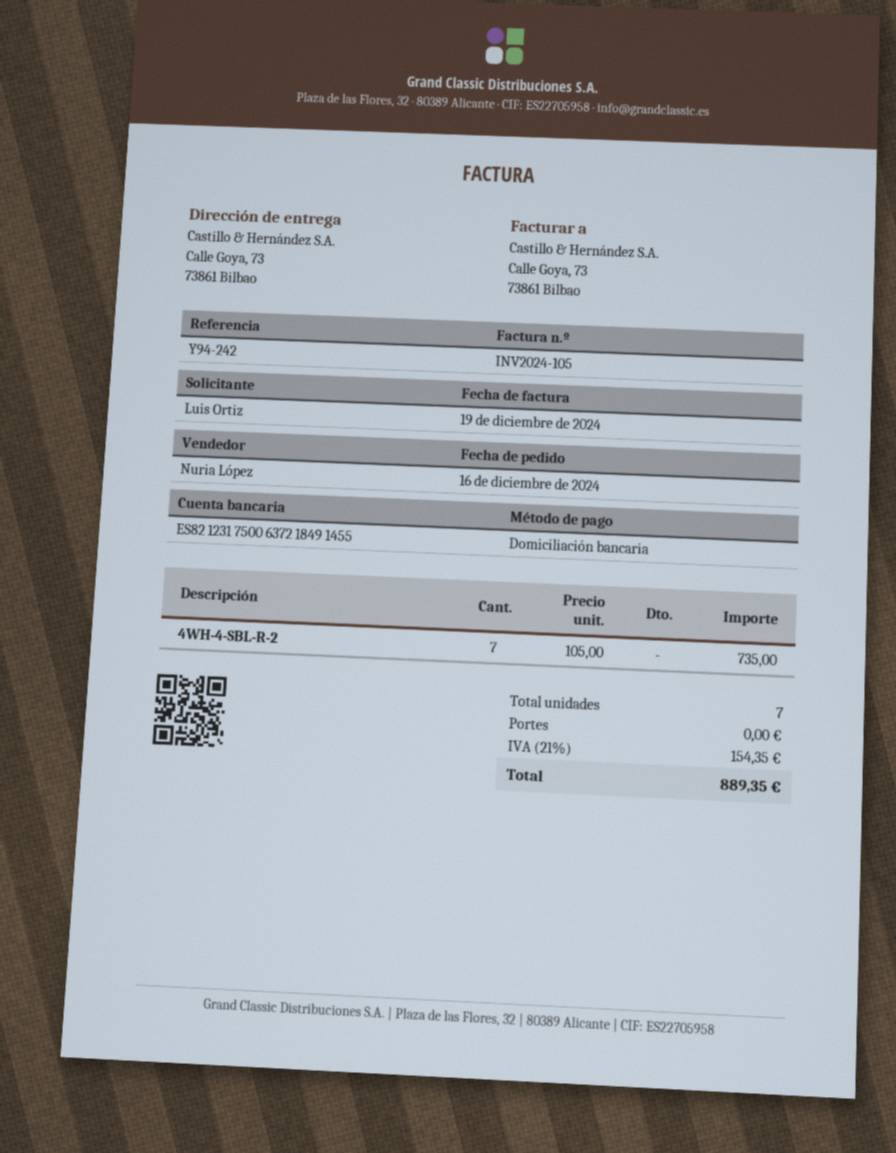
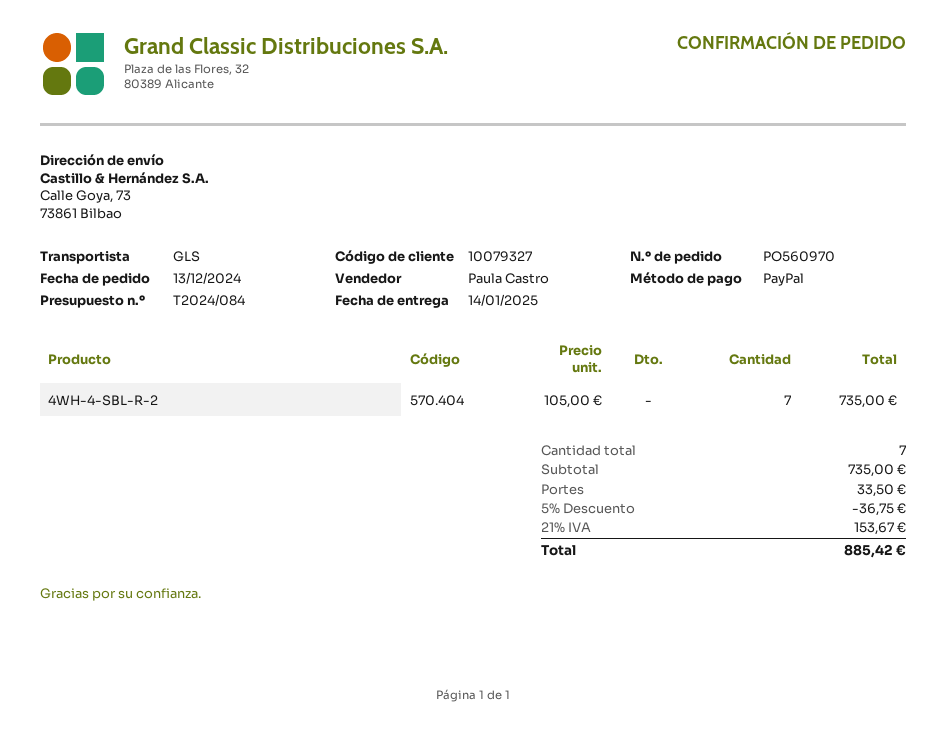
order date: 2024-12-16 -> 2024-12-13
sales rep: Nuria López -> Paula Castro
payment method: direct debit -> PayPal
discount: none -> 5% = 36.75
shipping: 0.00 -> 33.50
tax: 21% = 154.35 -> 21% = 153.67
total: 889.35 -> 885.42

